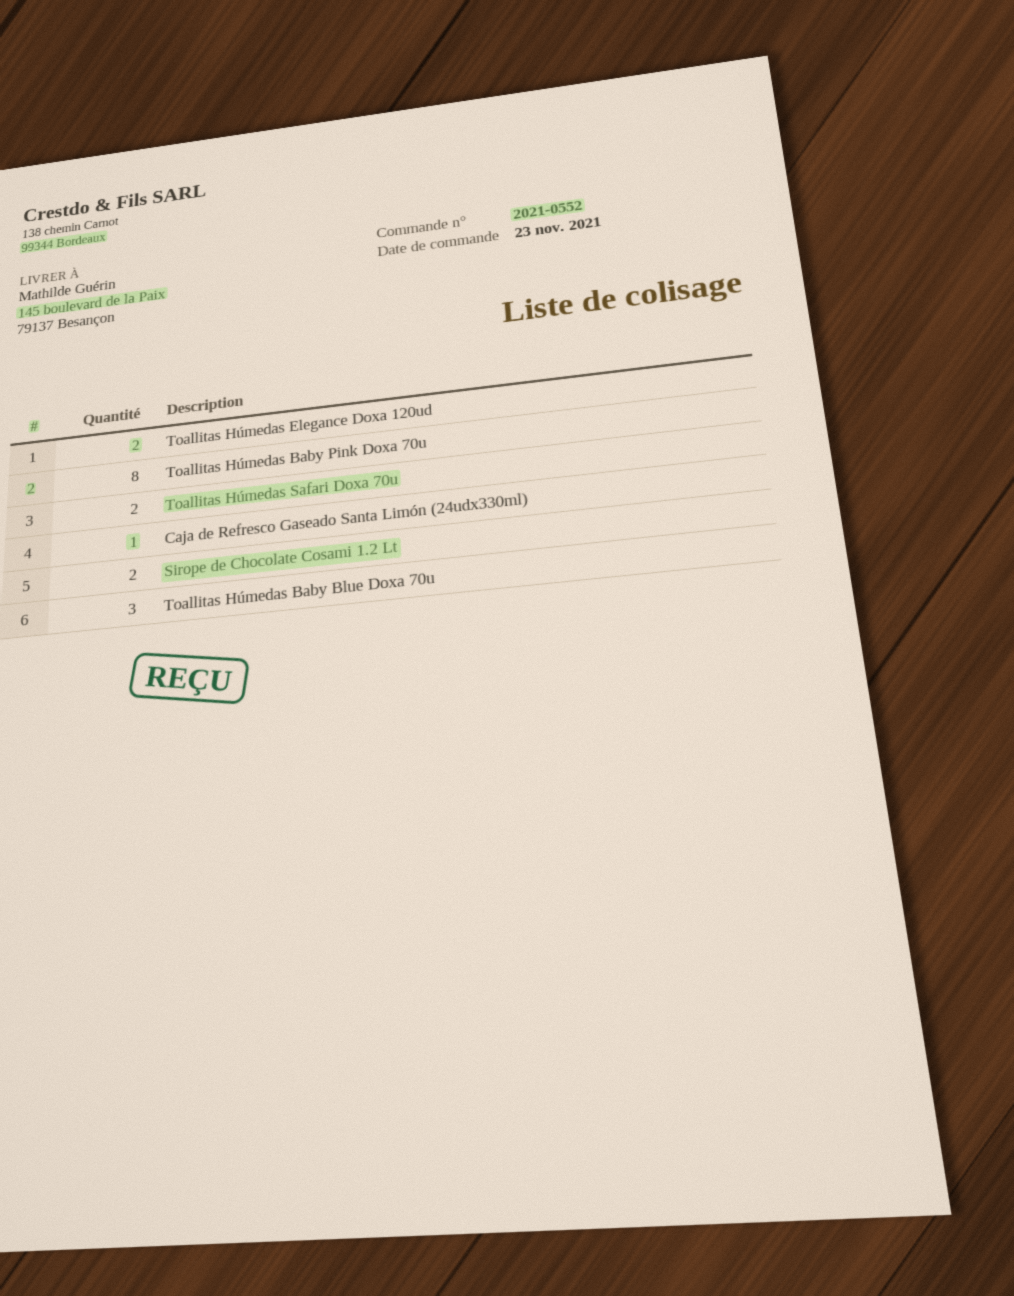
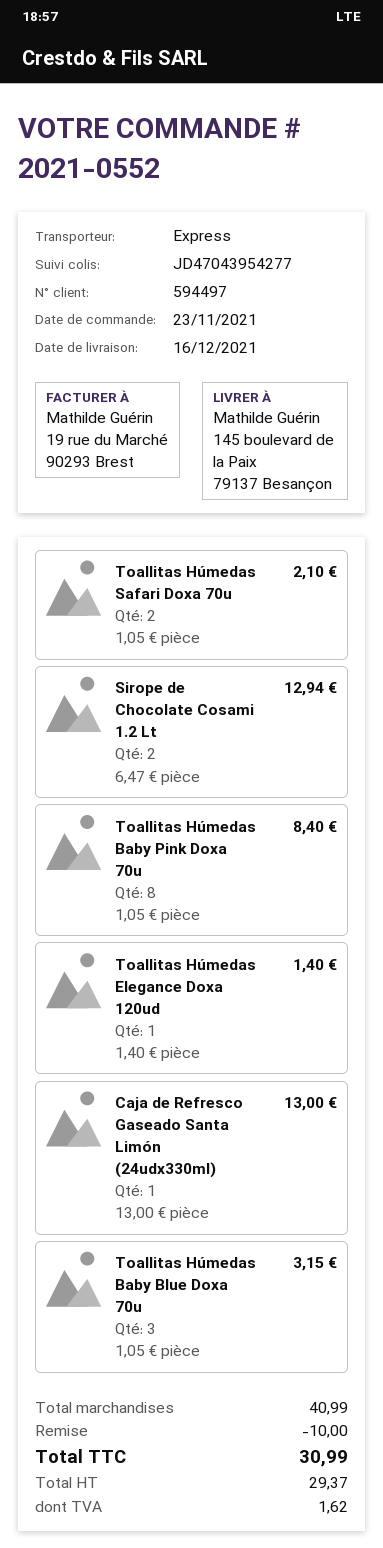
Toallitas Húmedas Elegance Doxa 120ud: 2 -> 1

